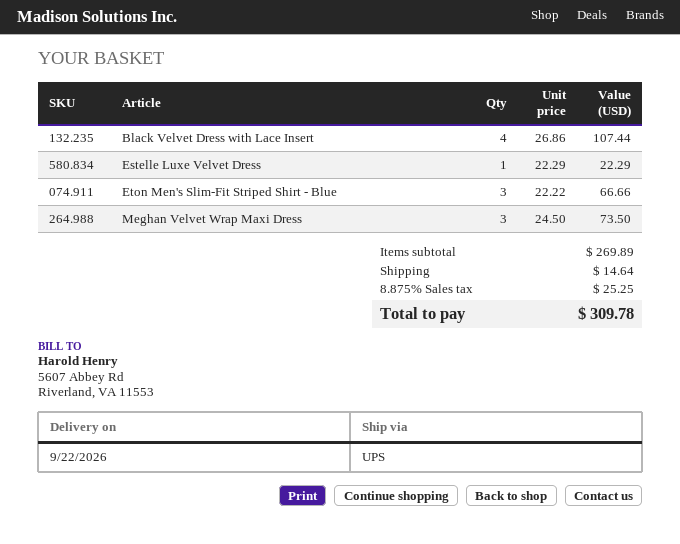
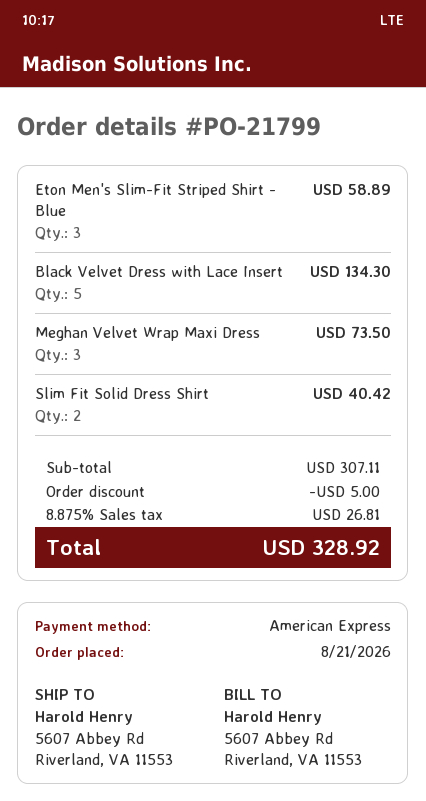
Black Velvet Dress with Lace Insert: 4 for 107.44 -> 5 for 134.30
Estelle Luxe Velvet Dress: 1 for 22.29 -> none
Eton Men's Slim-Fit Striped Shirt - Blue: 3 for 66.66 -> 3 for 58.89
Slim Fit Solid Dress Shirt: none -> 2 for 40.42
subtotal: 269.89 -> 307.11
discount: none -> 5.00
shipping: 14.64 -> none
tax: 8.875% = 25.25 -> 8.875% = 26.81
total: 309.78 -> 328.92

